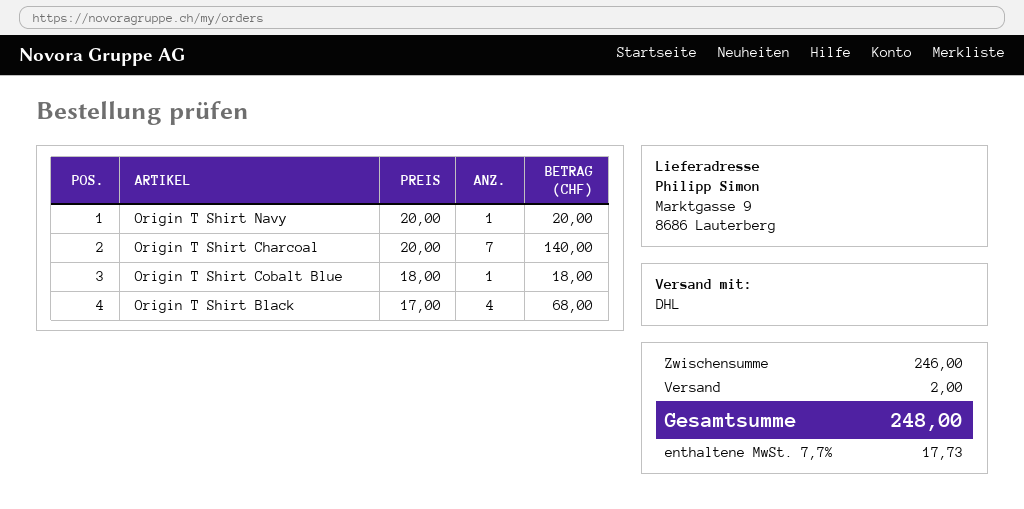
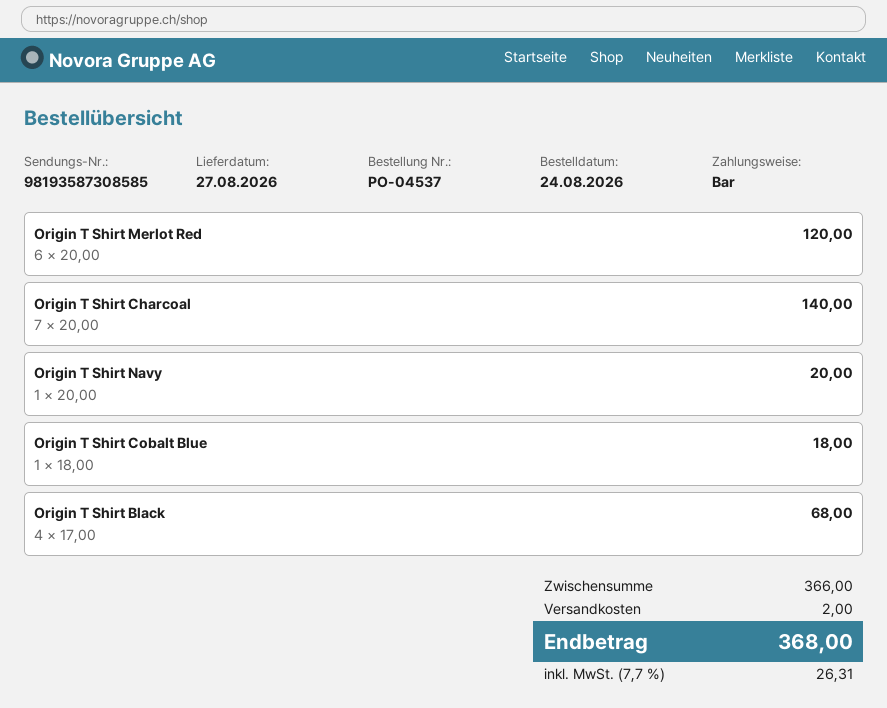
Origin T Shirt Merlot Red: none -> 6 x 20.00 = 120.00
subtotal: 246.00 -> 366.00
tax: 7.7% = 17.73 -> 7.7% = 26.31
total: 248.00 -> 368.00

